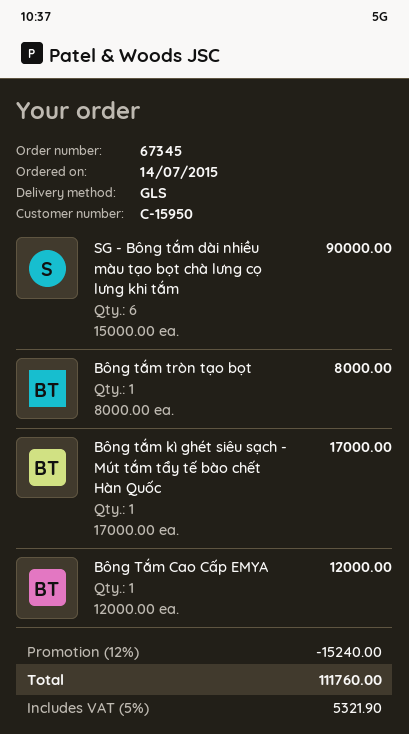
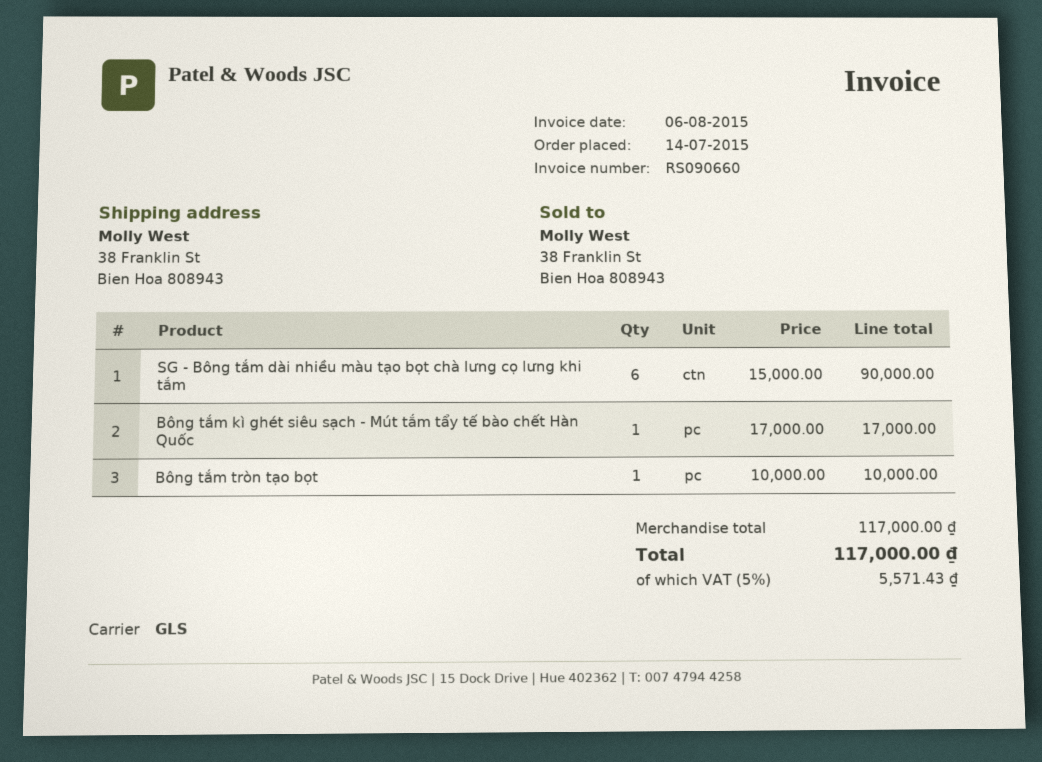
Bông tắm tròn tạo bọt: 1 x 8000.00 = 8000.00 -> 1 x 10000.00 = 10000.00
Bông Tắm Cao Cấp EMYA: 1 x 12000.00 = 12000.00 -> none
discount: 12% = 15240.00 -> none
tax: 5% = 5321.90 -> 5% = 5571.43
total: 111760.00 -> 117000.00

